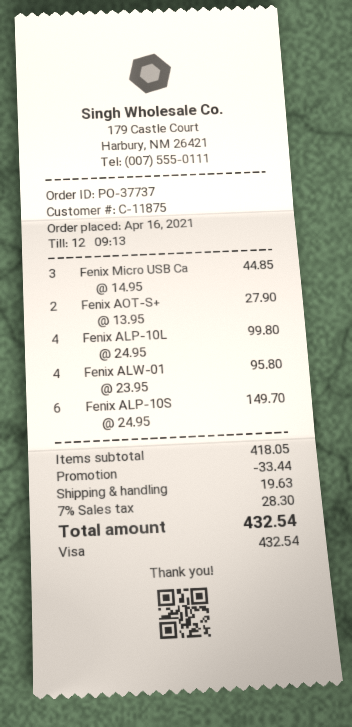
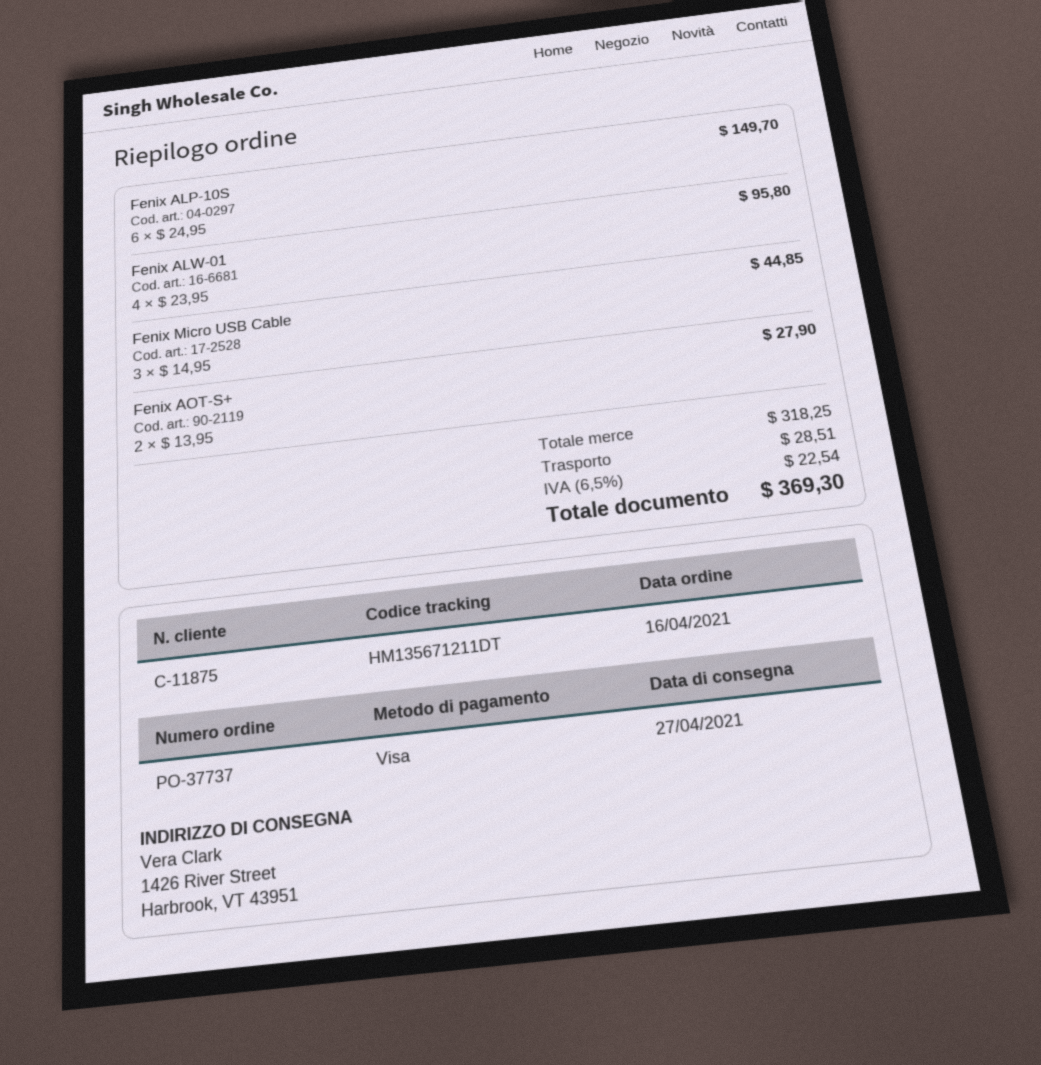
Fenix ALP-10L: 4 x 24.95 = 99.80 -> none
subtotal: 418.05 -> 318.25
discount: 33.44 -> none
shipping: 19.63 -> 28.51
tax: 7% = 28.30 -> 6.5% = 22.54
total: 432.54 -> 369.30

